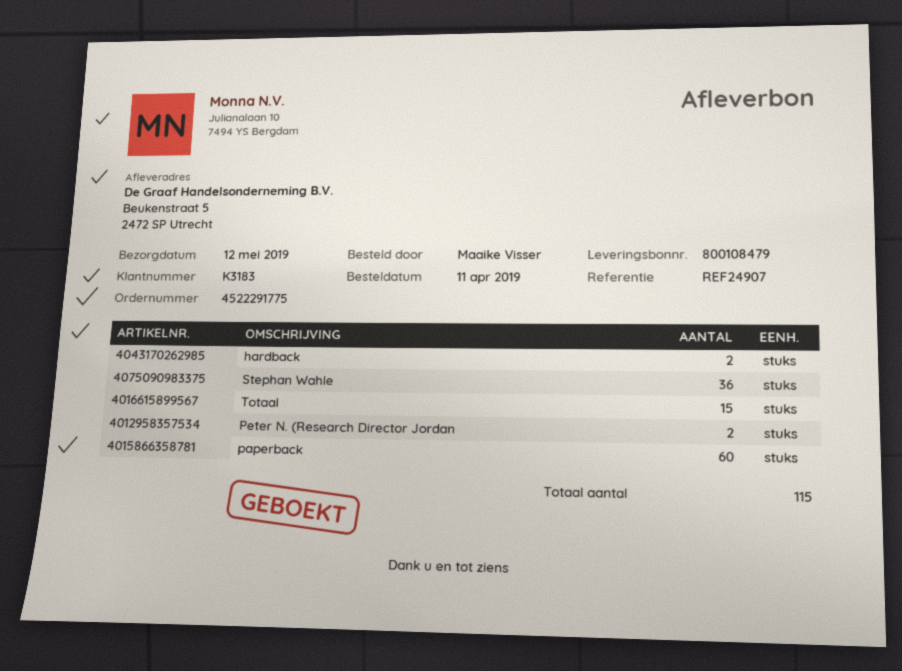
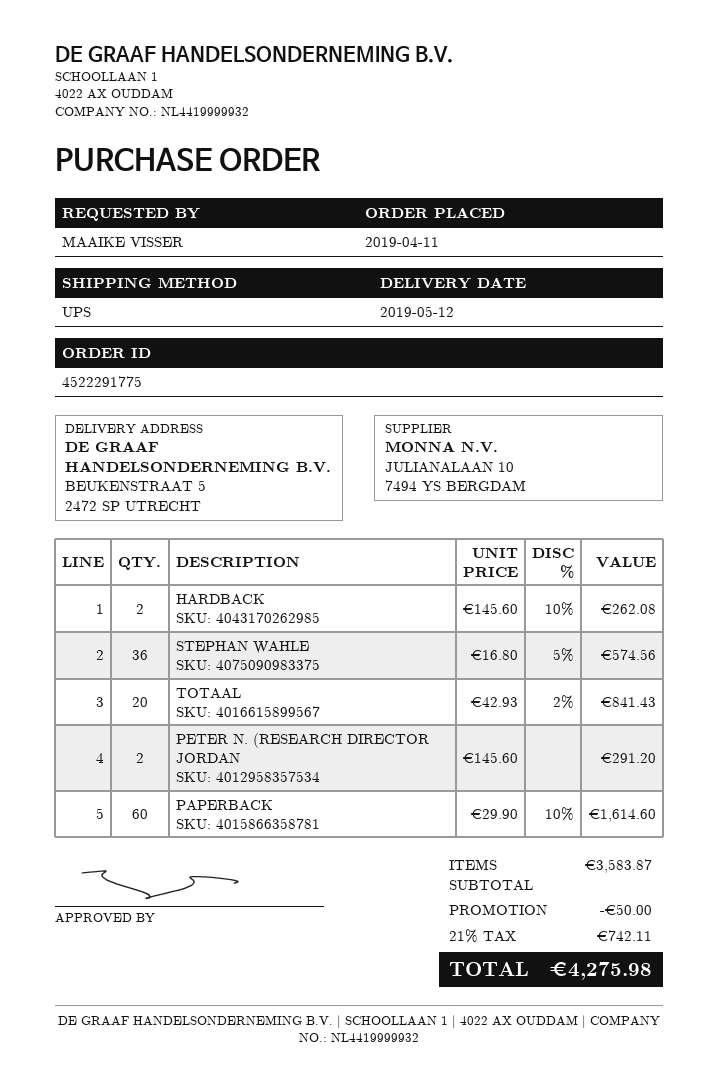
Totaal: 15 -> 20

